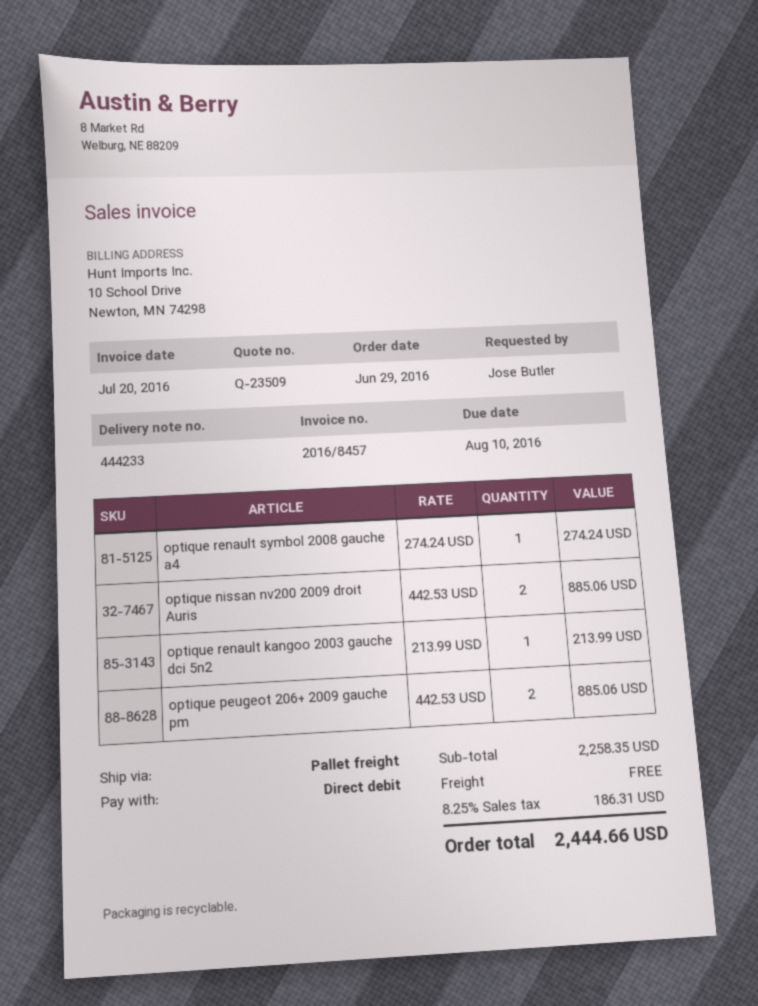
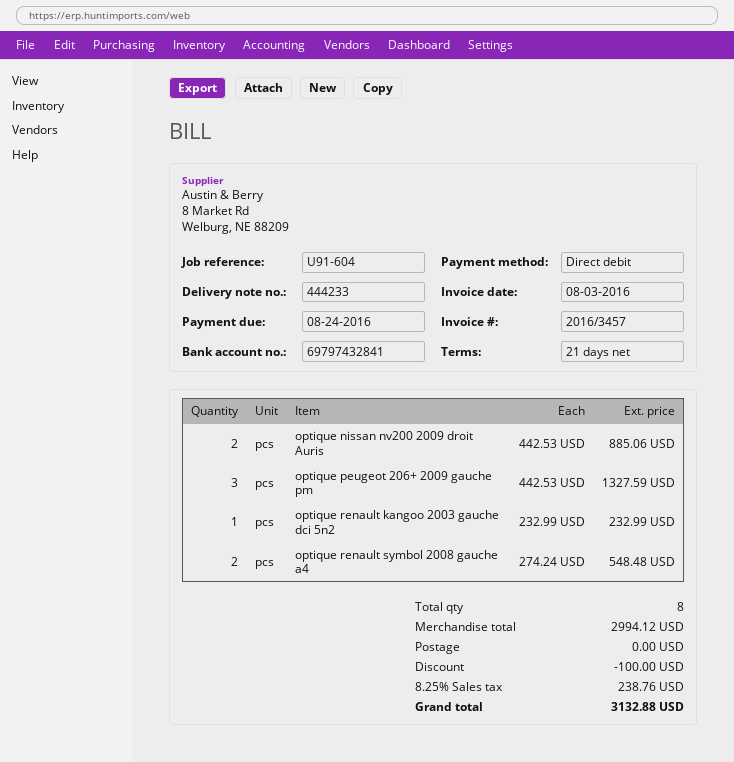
invoice number: 2016/8457 -> 2016/3457
invoice date: 2016-07-20 -> 2016-08-03
due date: 2016-08-10 -> 2016-08-24
optique renault symbol 2008 gauche a4: 1 x 274.24 = 274.24 -> 2 x 274.24 = 548.48
optique renault kangoo 2003 gauche dci 5n2: 1 x 213.99 = 213.99 -> 1 x 232.99 = 232.99
optique peugeot 206+ 2009 gauche pm: 2 x 442.53 = 885.06 -> 3 x 442.53 = 1327.59
subtotal: 2258.35 -> 2994.12
discount: none -> 100.00
tax: 8.25% = 186.31 -> 8.25% = 238.76
total: 2444.66 -> 3132.88

